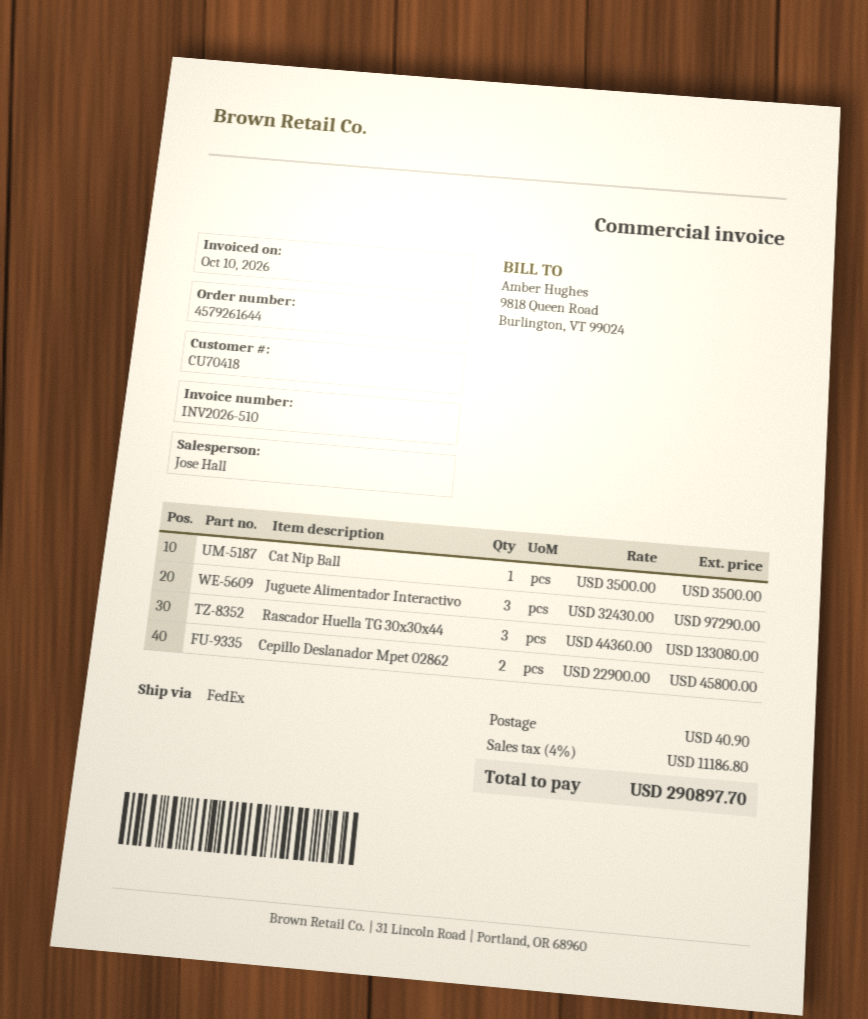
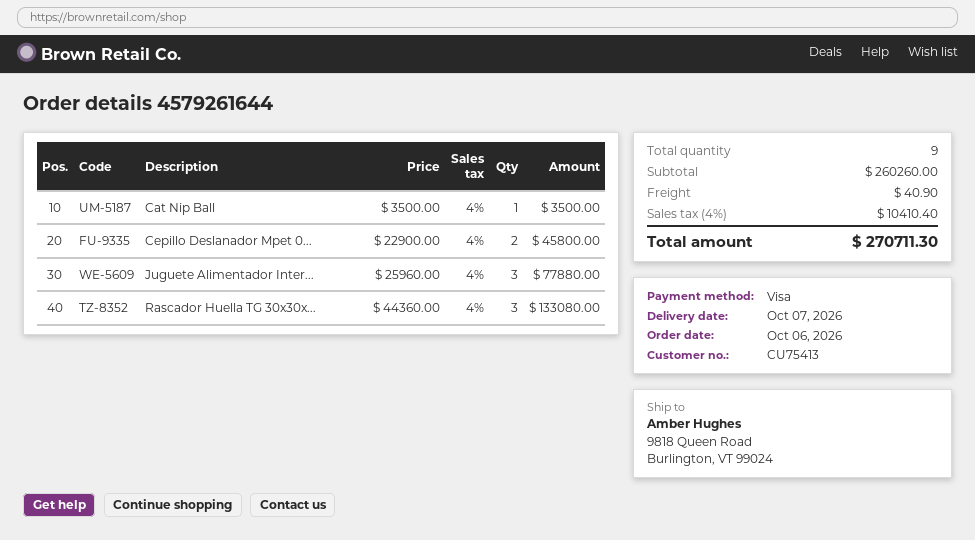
customer number: CU70418 -> CU75413
Juguete Alimentador Interactivo: 3 x 32430.00 = 97290.00 -> 3 x 25960.00 = 77880.00
tax: 4% = 11186.80 -> 4% = 10410.40
total: 290897.70 -> 270711.30

